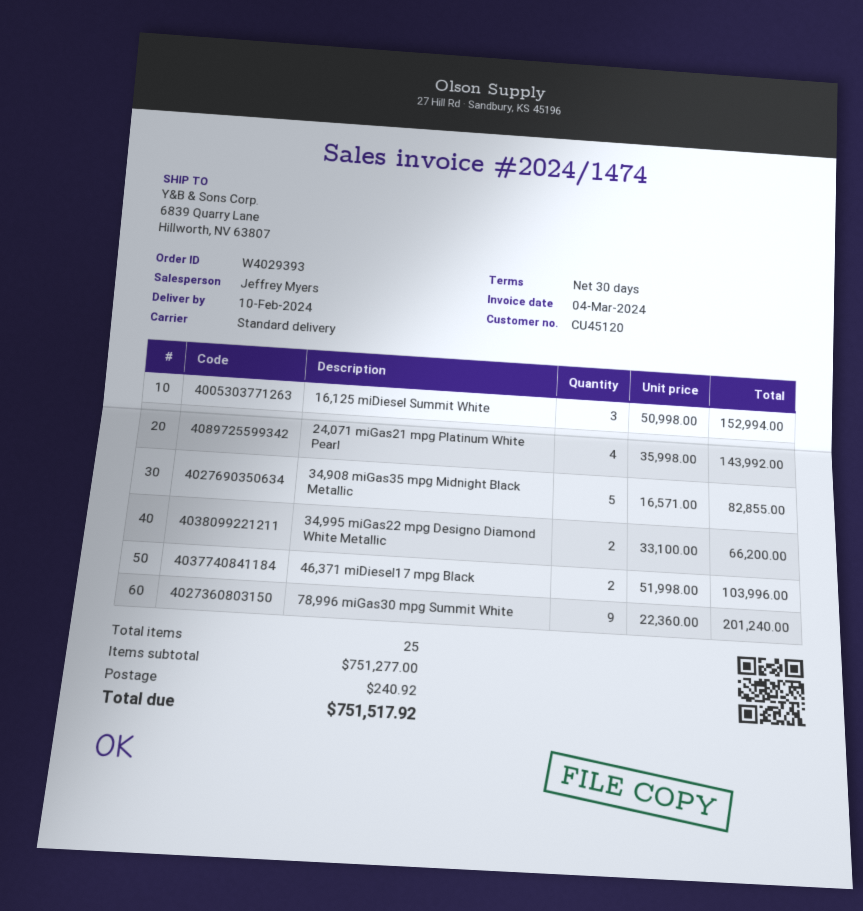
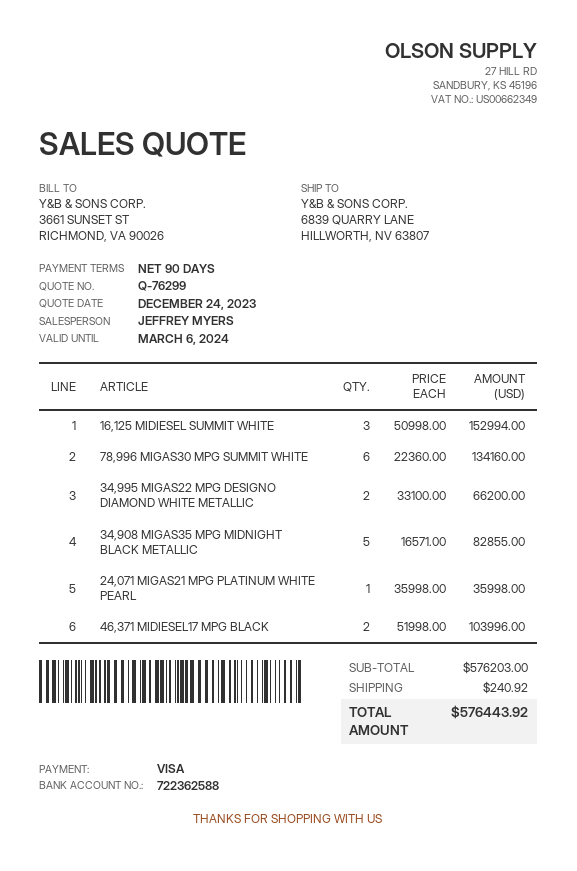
payment terms: 30 days -> 90 days
24,071 miGas21 mpg Platinum White Pearl: 4 x 35998.00 = 143992.00 -> 1 x 35998.00 = 35998.00
78,996 miGas30 mpg Summit White: 9 x 22360.00 = 201240.00 -> 6 x 22360.00 = 134160.00
subtotal: 751277.00 -> 576203.00
total: 751517.92 -> 576443.92

